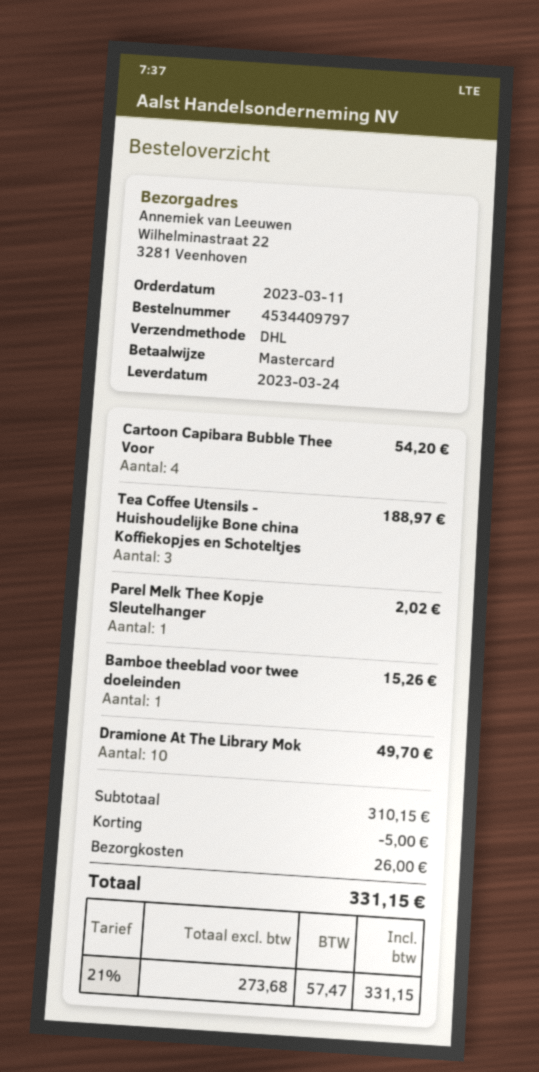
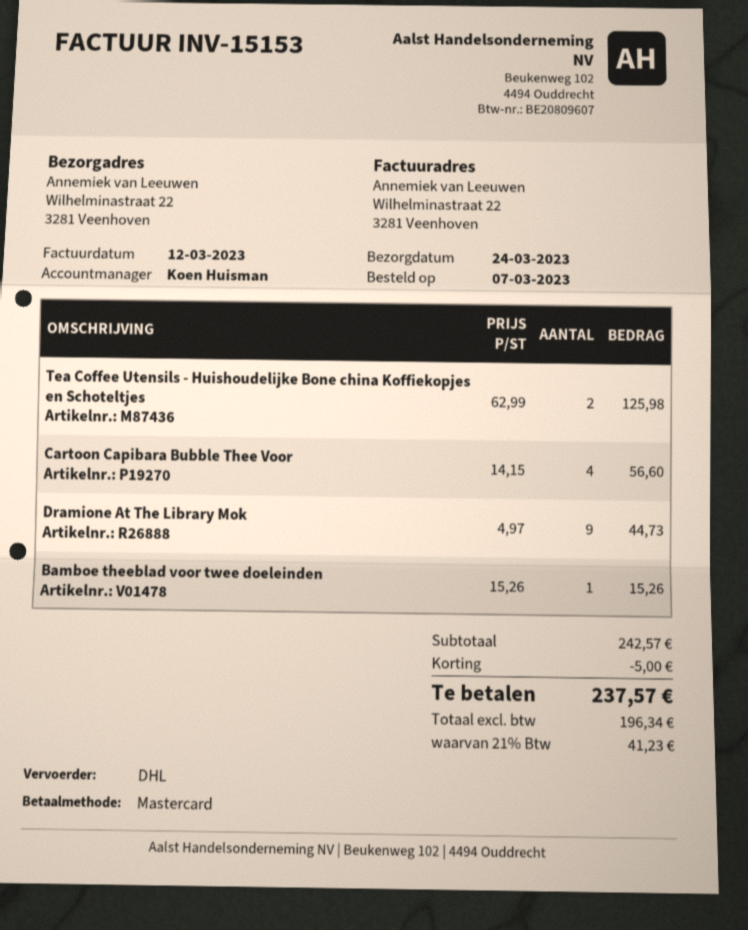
order date: 2023-03-11 -> 2023-03-07
Cartoon Capibara Bubble Thee Voor: 4 for 54.20 -> 4 for 56.60
Tea Coffee Utensils - Huishoudelijke Bone china Koffiekopjes en Schoteltjes: 3 for 188.97 -> 2 for 125.98
Parel Melk Thee Kopje Sleutelhanger: 1 for 2.02 -> none
Dramione At The Library Mok: 10 for 49.70 -> 9 for 44.73
subtotal: 310.15 -> 242.57
shipping: 26.00 -> none
net: 273.68 -> 196.34
tax: 21% = 57.47 -> 21% = 41.23
total: 331.15 -> 237.57

